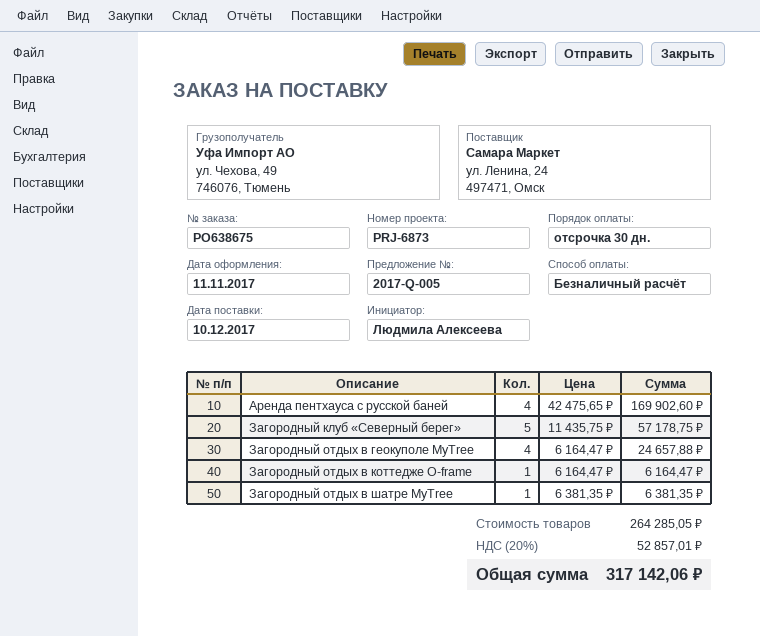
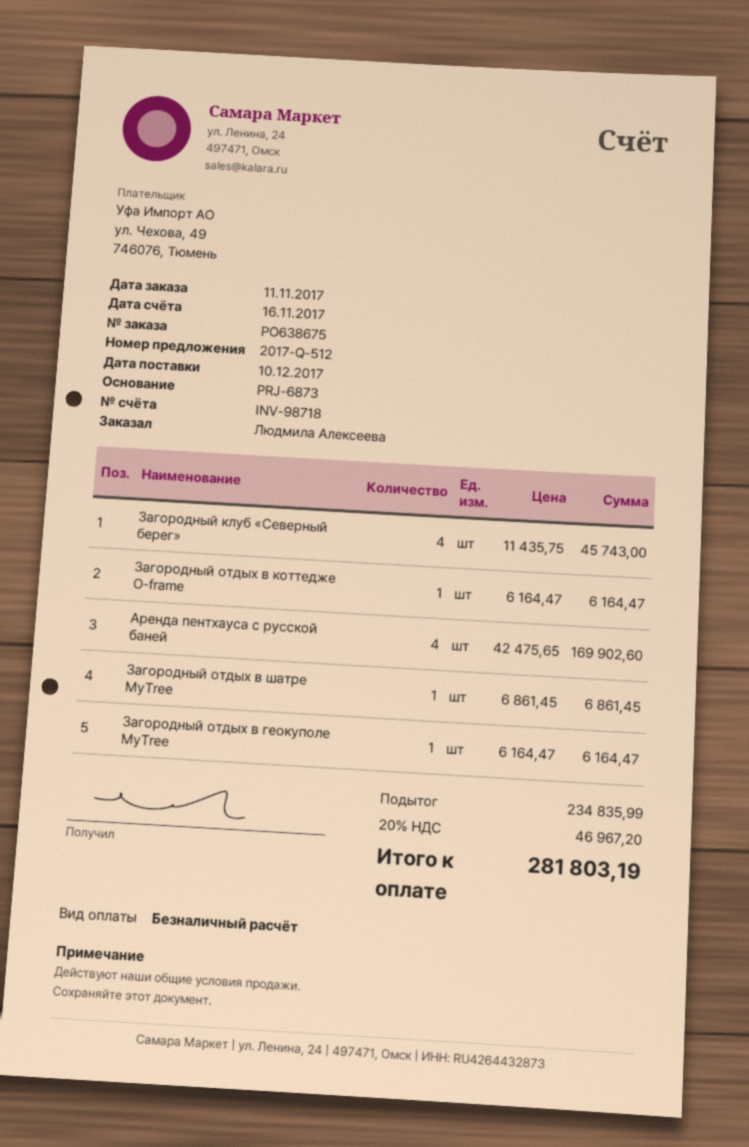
quote number: 2017-Q-005 -> 2017-Q-512
Загородный клуб «Северный берег»: 5 x 11435.75 = 57178.75 -> 4 x 11435.75 = 45743.00
Загородный отдых в геокуполе MyTree: 4 x 6164.47 = 24657.88 -> 1 x 6164.47 = 6164.47
Загородный отдых в шатре MyTree: 1 x 6381.35 = 6381.35 -> 1 x 6861.45 = 6861.45
subtotal: 264285.05 -> 234835.99
tax: 20% = 52857.01 -> 20% = 46967.20
total: 317142.06 -> 281803.19

